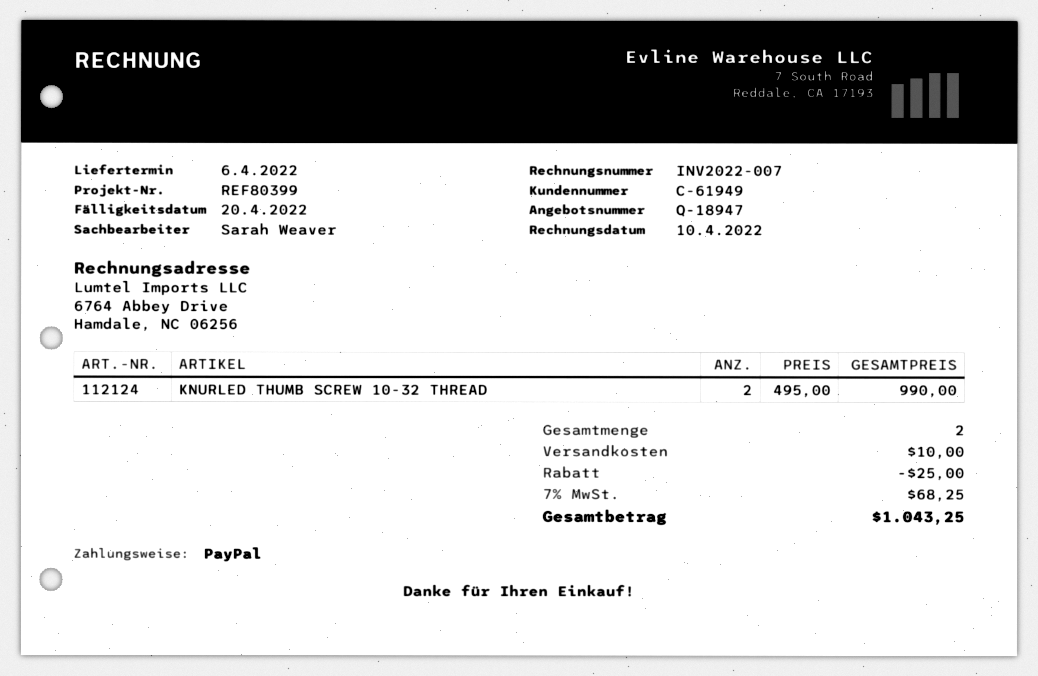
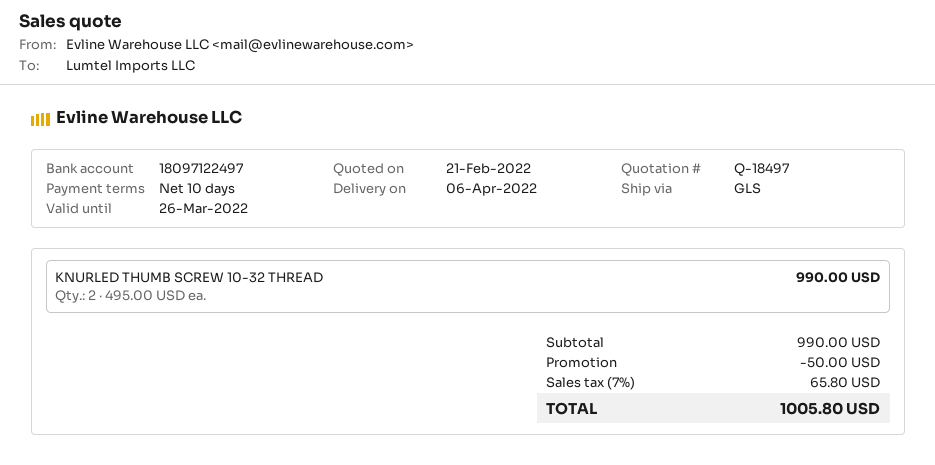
quote number: Q-18947 -> Q-18497
discount: 25.00 -> 50.00
shipping: 10.00 -> none
tax: 7% = 68.25 -> 7% = 65.80
total: 1043.25 -> 1005.80

